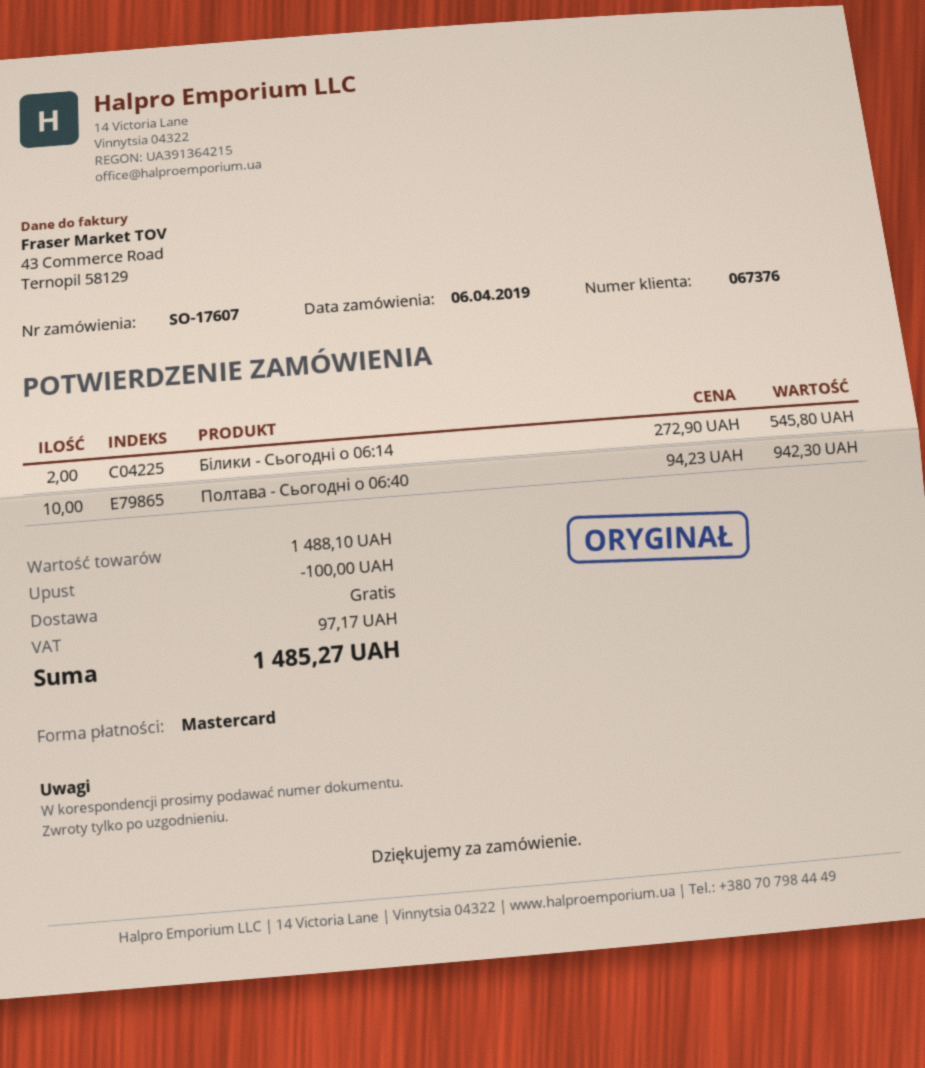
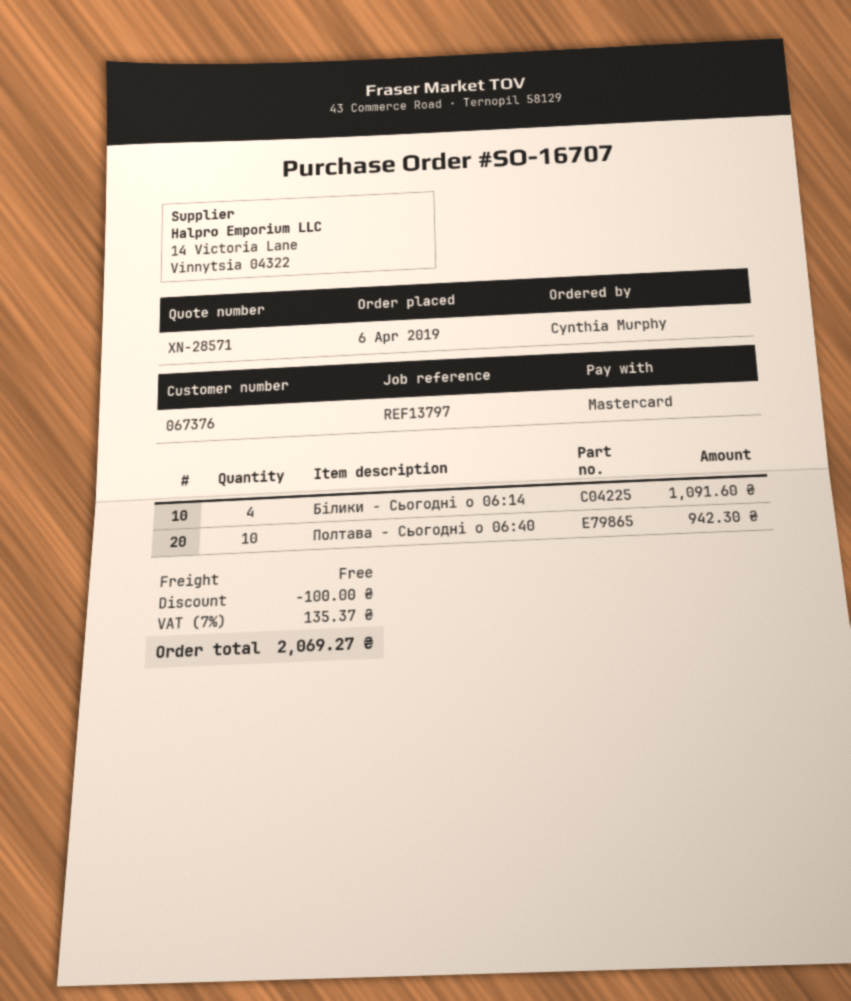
order number: SO-17607 -> SO-16707
Білики - Сьогодні о 06:14: 2 for 545.80 -> 4 for 1091.60
tax: 97.17 -> 135.37
total: 1485.27 -> 2069.27

